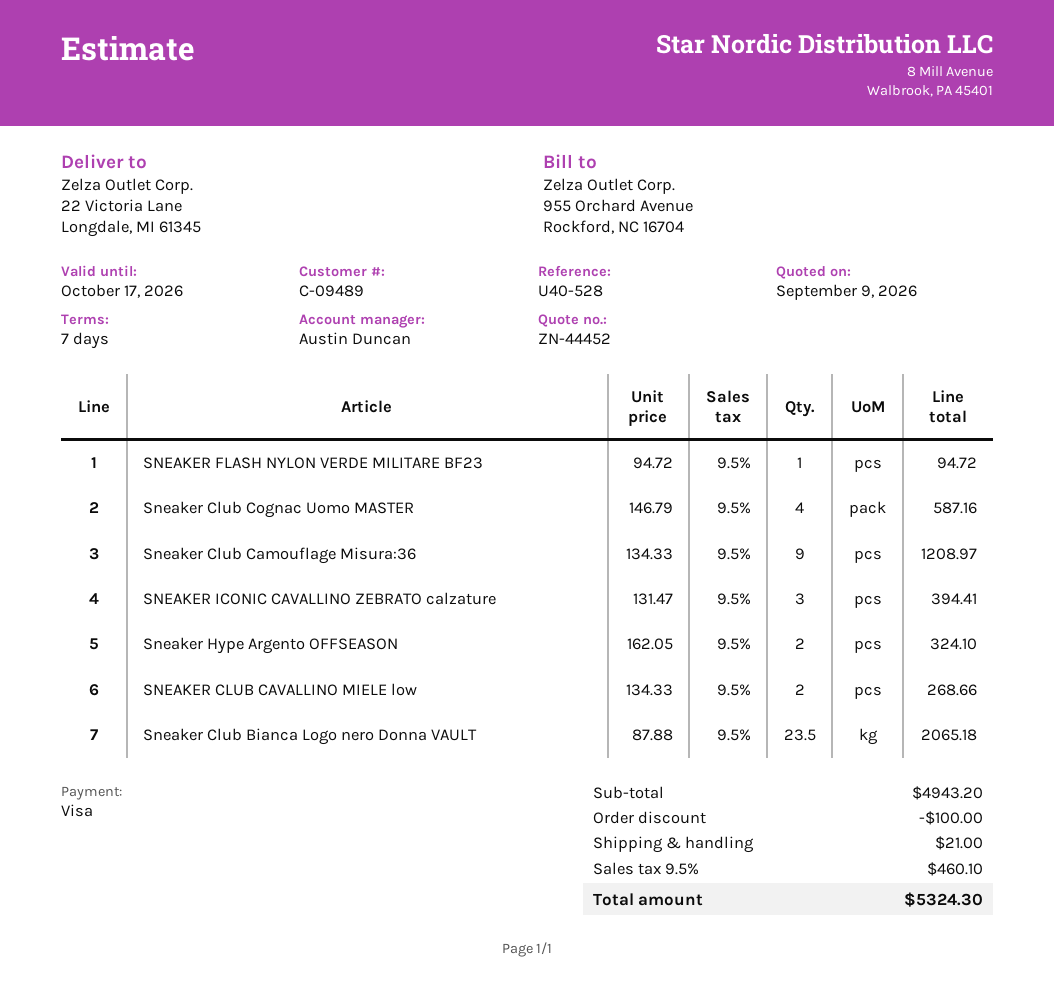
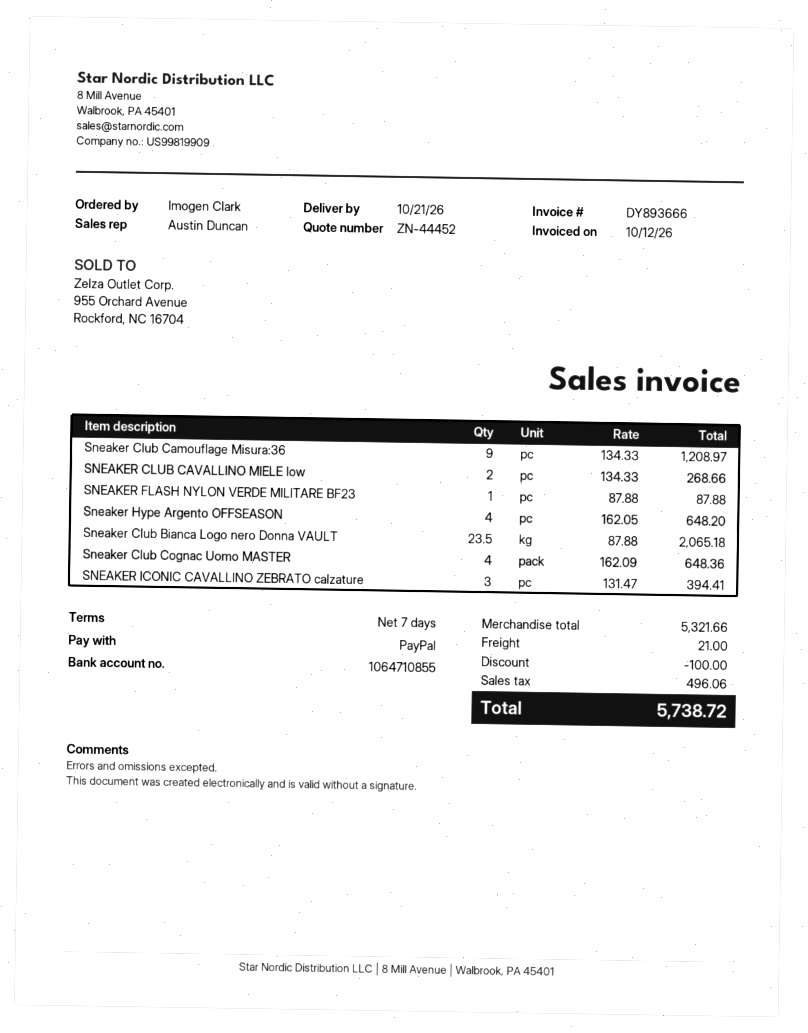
payment method: Visa -> PayPal
SNEAKER FLASH NYLON VERDE MILITARE BF23: 1 x 94.72 = 94.72 -> 1 x 87.88 = 87.88
Sneaker Club Cognac Uomo MASTER: 4 x 146.79 = 587.16 -> 4 x 162.09 = 648.36
Sneaker Hype Argento OFFSEASON: 2 x 162.05 = 324.10 -> 4 x 162.05 = 648.20
subtotal: 4943.20 -> 5321.66
tax: 460.10 -> 496.06
total: 5324.30 -> 5738.72

